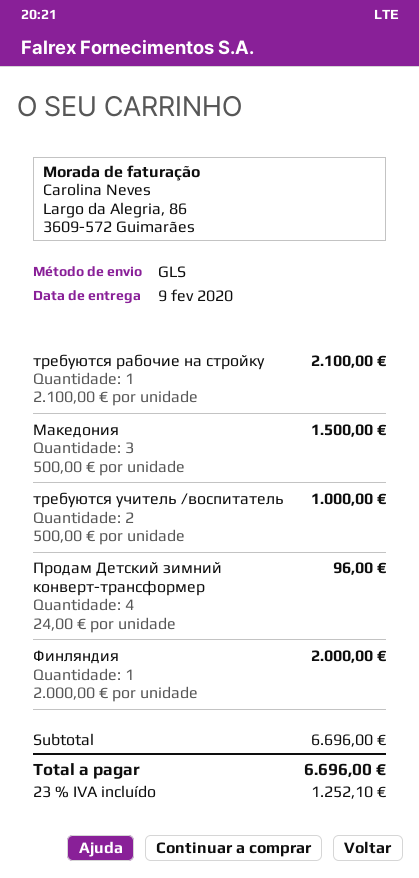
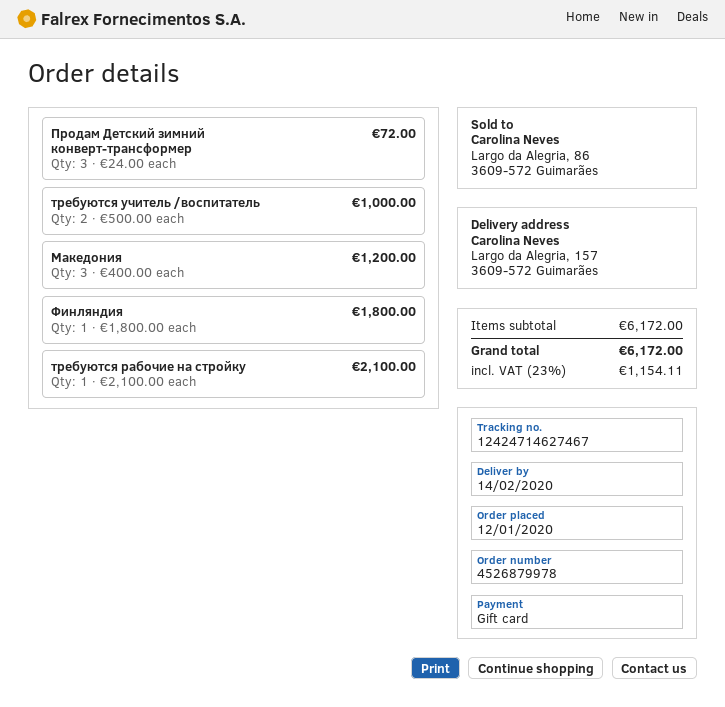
delivery date: 2020-02-09 -> 2020-02-14
Македония: 3 x 500.00 = 1500.00 -> 3 x 400.00 = 1200.00
Продам Детский зимний конверт-трансформер: 4 x 24.00 = 96.00 -> 3 x 24.00 = 72.00
Финляндия: 1 x 2000.00 = 2000.00 -> 1 x 1800.00 = 1800.00
subtotal: 6696.00 -> 6172.00
tax: 23% = 1252.10 -> 23% = 1154.11
total: 6696.00 -> 6172.00

